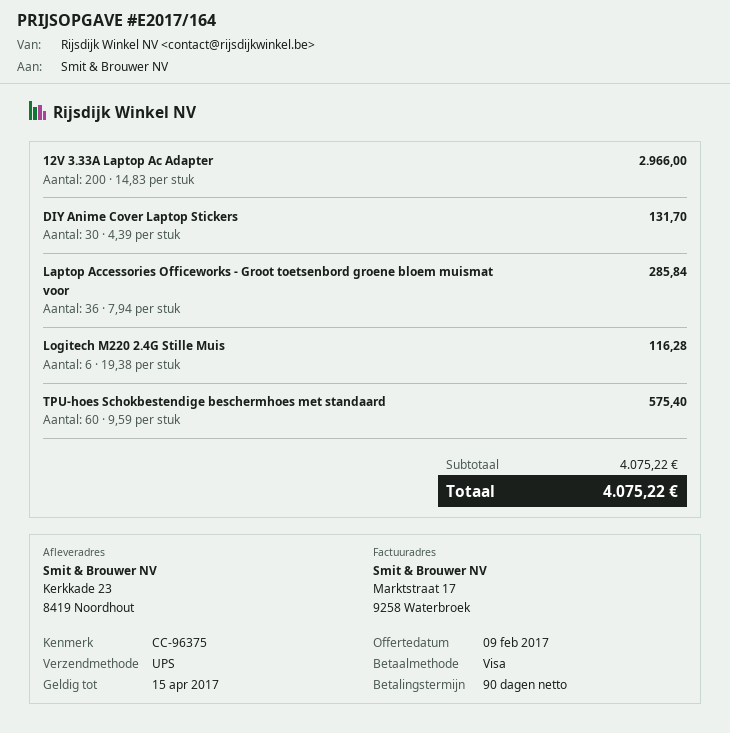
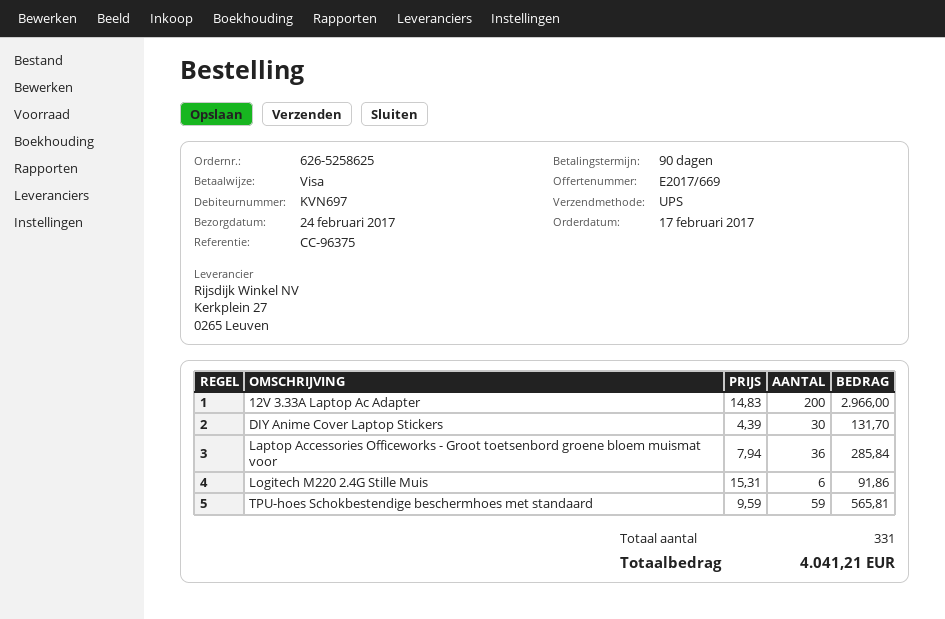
quote number: E2017/164 -> E2017/669
Logitech M220 2.4G Stille Muis: 6 x 19.38 = 116.28 -> 6 x 15.31 = 91.86
TPU-hoes Schokbestendige beschermhoes met standaard: 60 x 9.59 = 575.40 -> 59 x 9.59 = 565.81
total: 4075.22 -> 4041.21

